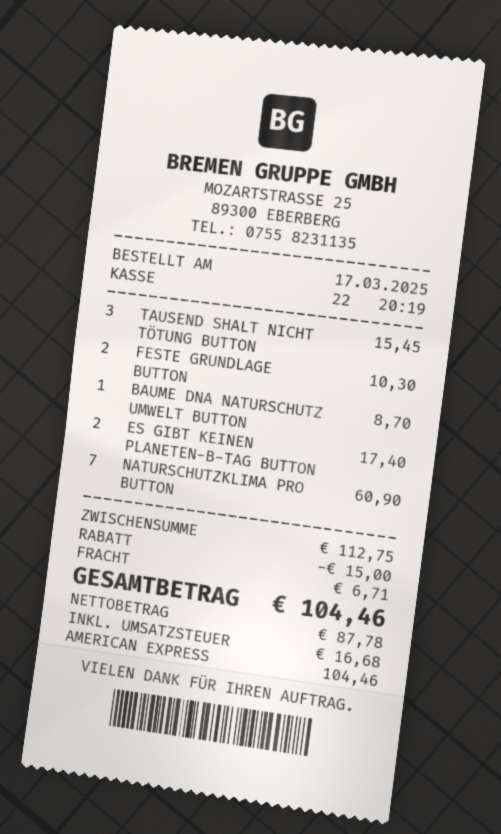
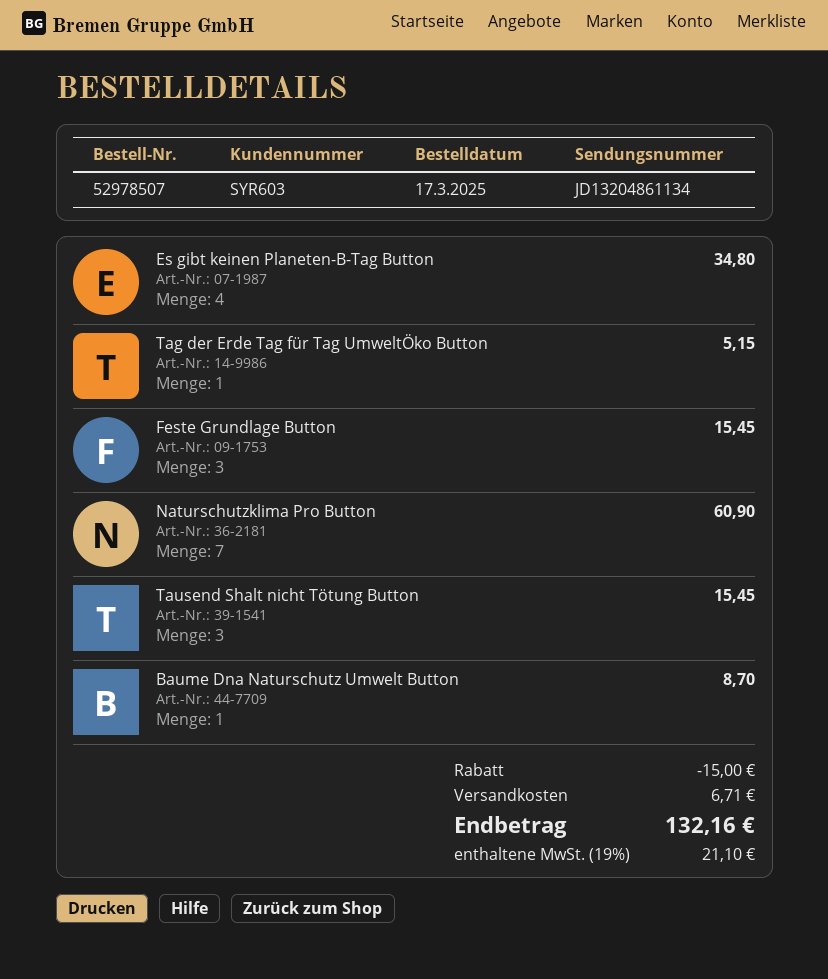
FESTE GRUNDLAGE BUTTON: 2 for 10.30 -> 3 for 15.45
ES GIBT KEINEN PLANETEN-B-TAG BUTTON: 2 for 17.40 -> 4 for 34.80
Tag der Erde Tag für Tag UmweltÖko Button: none -> 1 for 5.15
tax: 16.68 -> 21.10
total: 104.46 -> 132.16

